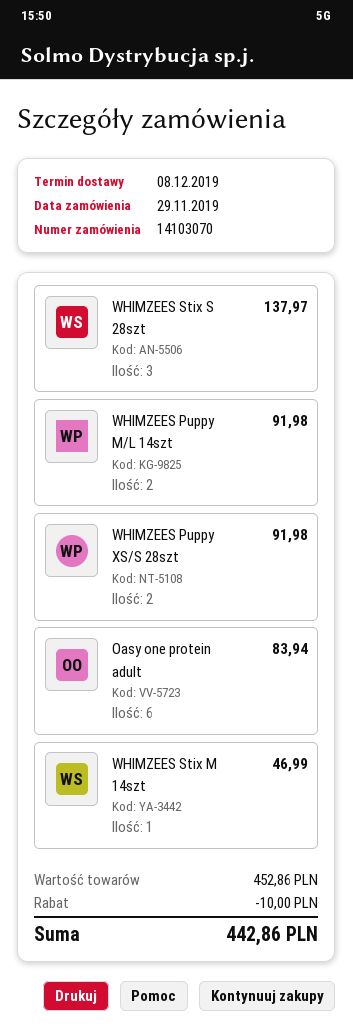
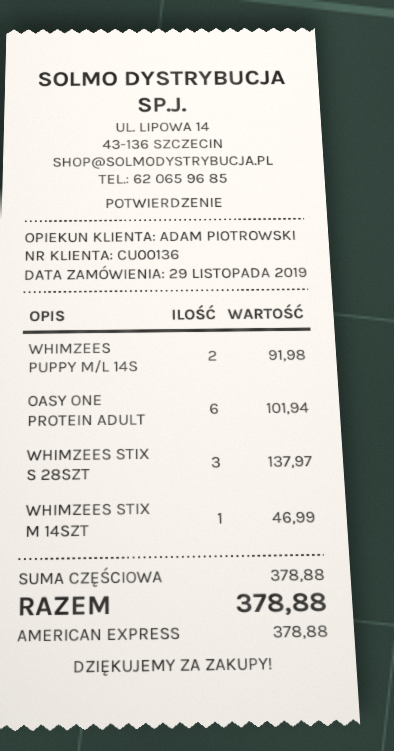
WHIMZEES Puppy XS/S 28szt: 2 for 91.98 -> none
Oasy one protein adult: 6 for 83.94 -> 6 for 101.94
subtotal: 452.86 -> 378.88
discount: 10.00 -> none
total: 442.86 -> 378.88

